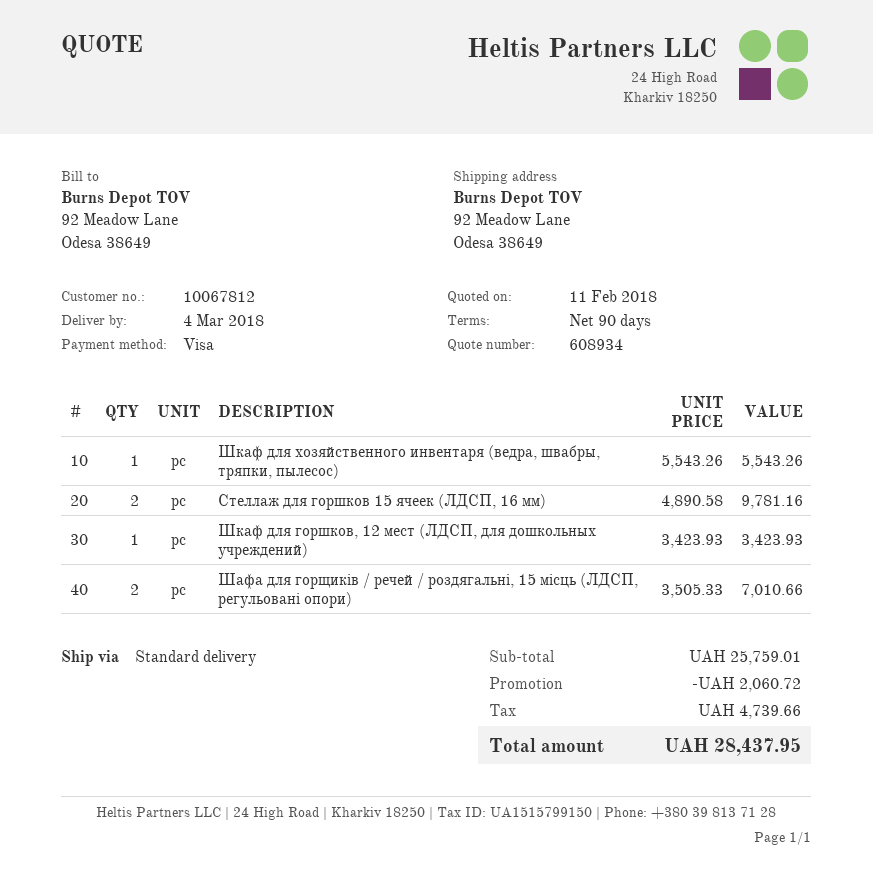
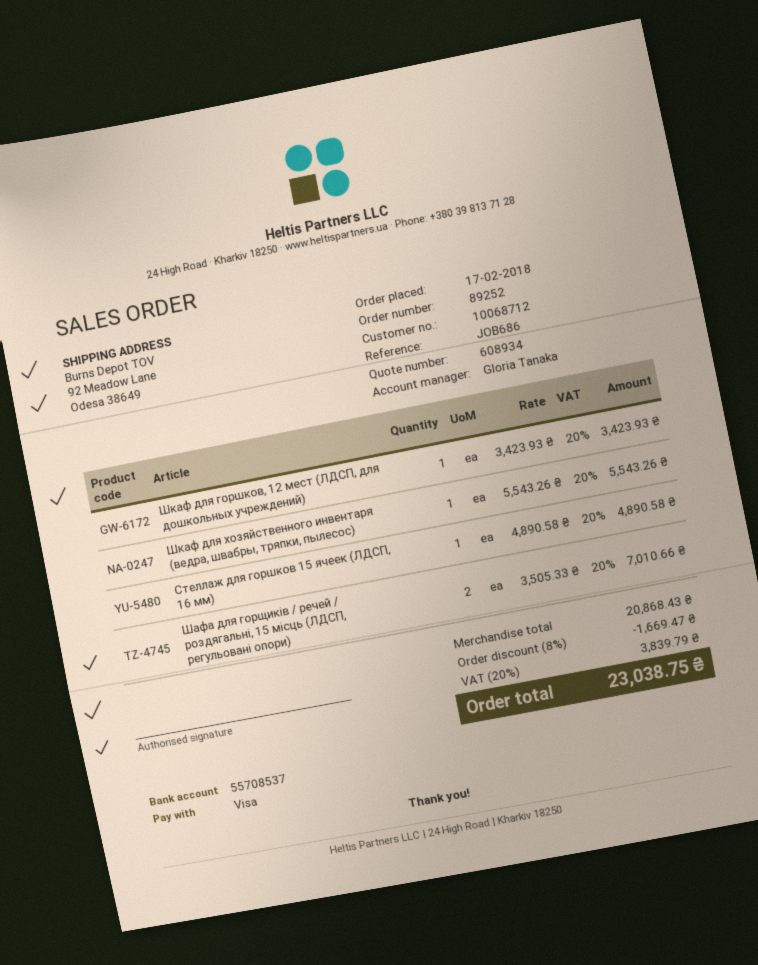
customer number: 10067812 -> 10068712
Стеллаж для горшков 15 ячеек (ЛДСП, 16 мм): 2 x 4890.58 = 9781.16 -> 1 x 4890.58 = 4890.58
subtotal: 25759.01 -> 20868.43
discount: 2060.72 -> 1669.47
tax: 4739.66 -> 3839.79
total: 28437.95 -> 23038.75

